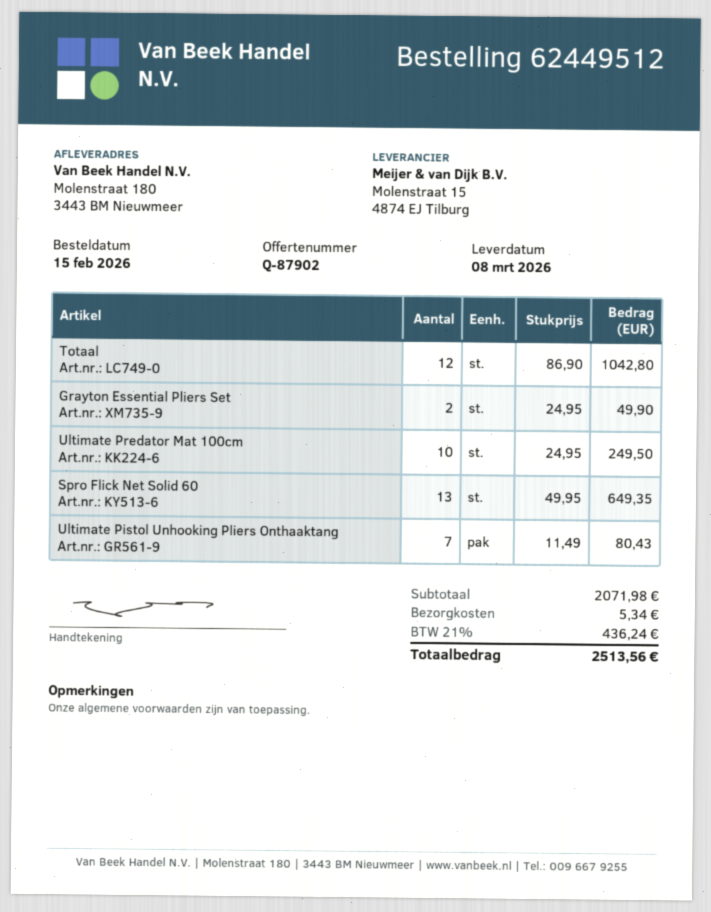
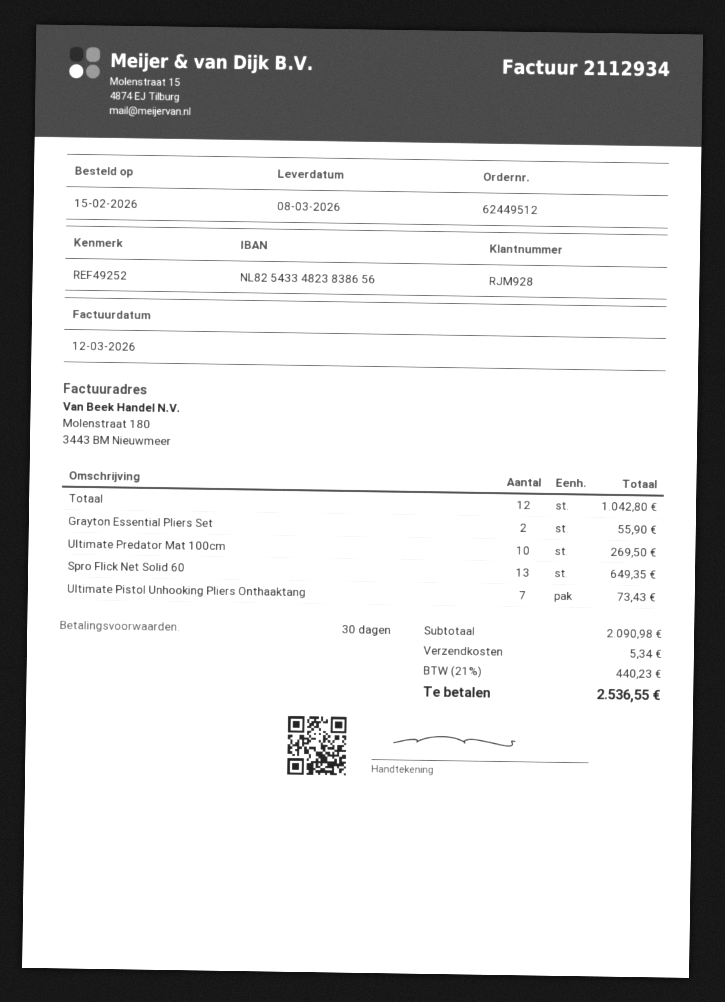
Grayton Essential Pliers Set: 2 for 49.90 -> 2 for 55.90
Ultimate Predator Mat 100cm: 10 for 249.50 -> 10 for 269.50
Ultimate Pistol Unhooking Pliers Onthaaktang: 7 for 80.43 -> 7 for 73.43
subtotal: 2071.98 -> 2090.98
tax: 21% = 436.24 -> 21% = 440.23
total: 2513.56 -> 2536.55

